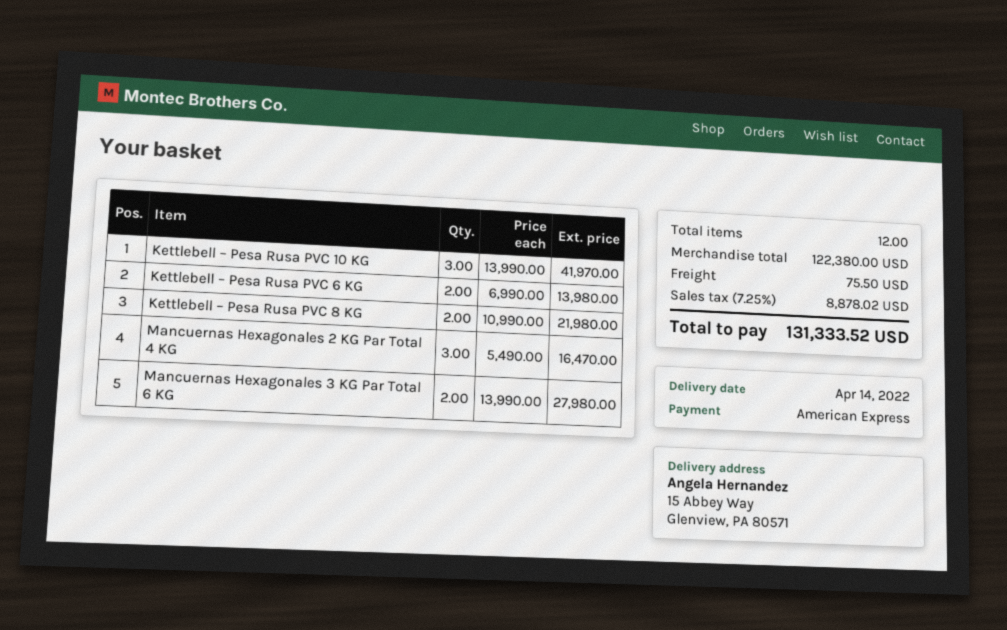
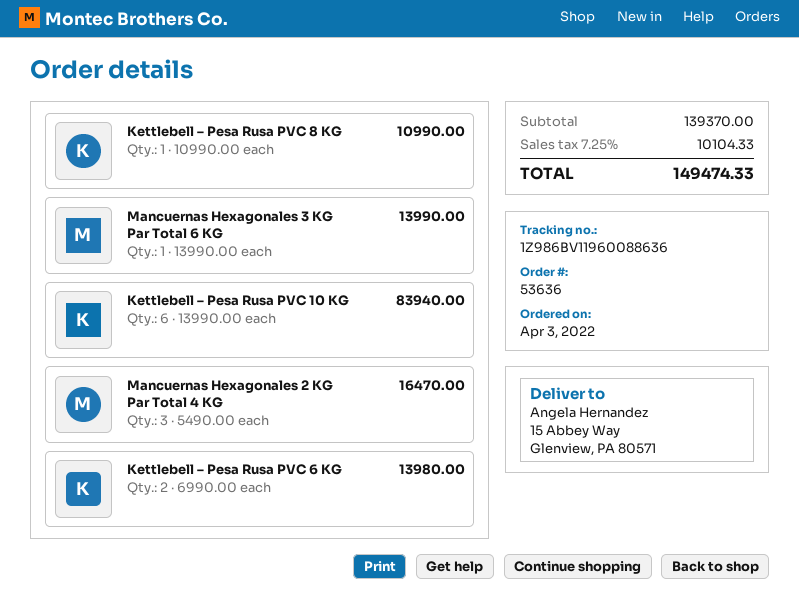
Kettlebell – Pesa Rusa PVC 10 KG: 3 x 13990.00 = 41970.00 -> 6 x 13990.00 = 83940.00
Kettlebell – Pesa Rusa PVC 8 KG: 2 x 10990.00 = 21980.00 -> 1 x 10990.00 = 10990.00
Mancuernas Hexagonales 3 KG Par Total 6 KG: 2 x 13990.00 = 27980.00 -> 1 x 13990.00 = 13990.00
subtotal: 122380.00 -> 139370.00
shipping: 75.50 -> none
tax: 7.25% = 8878.02 -> 7.25% = 10104.33
total: 131333.52 -> 149474.33

